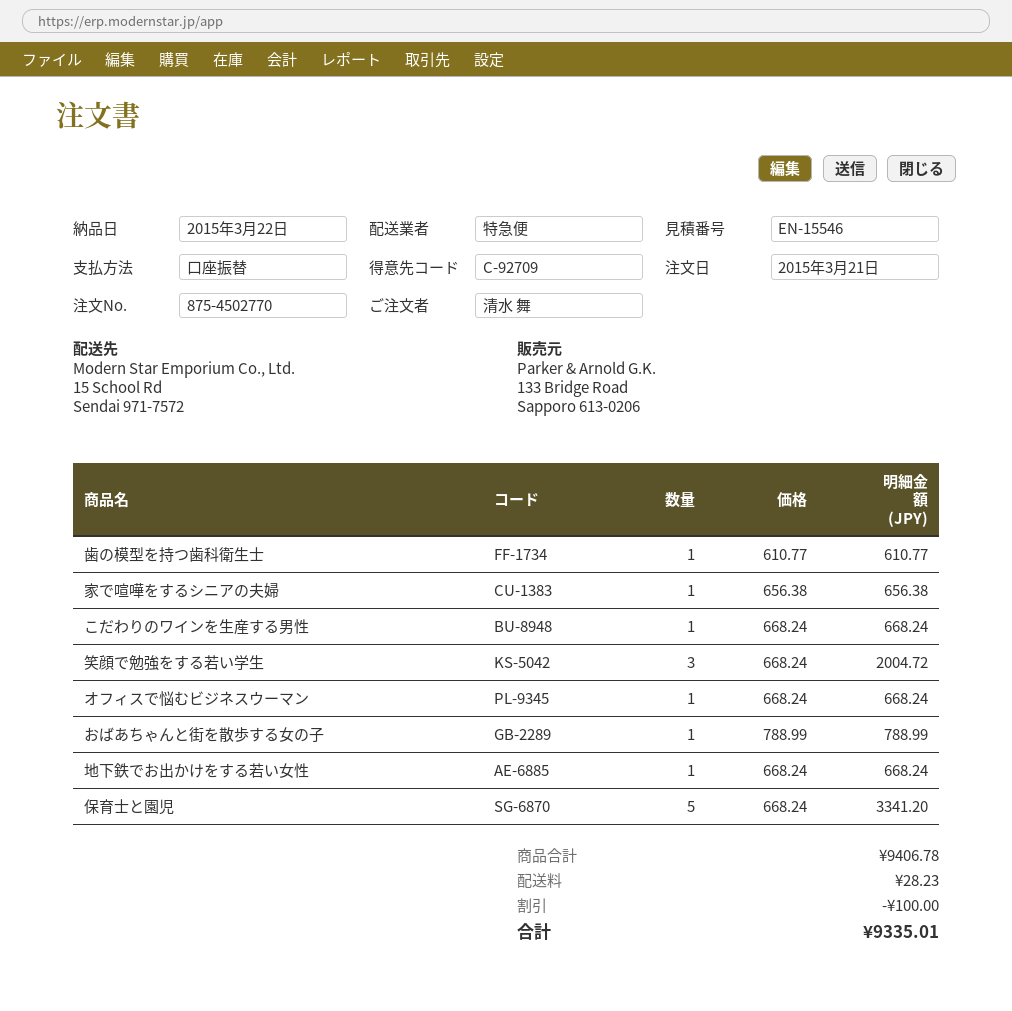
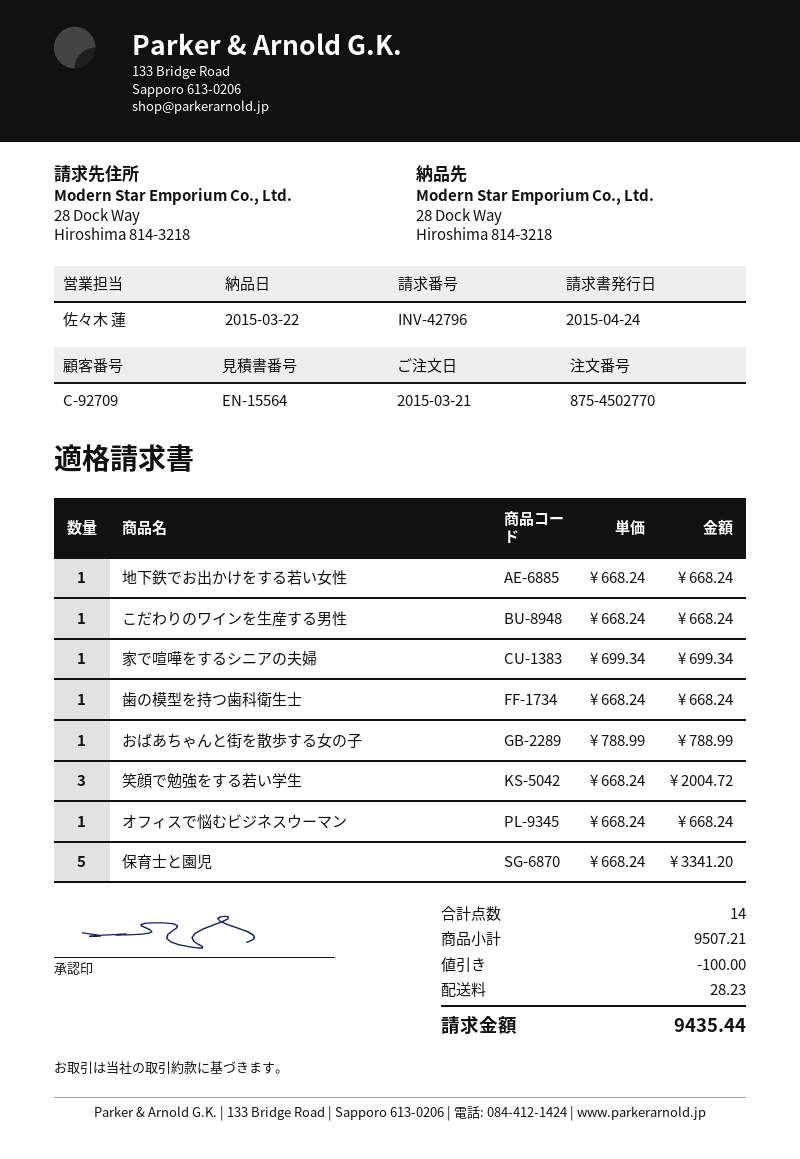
quote number: EN-15546 -> EN-15564
ship to: 15 School Rd, Sendai 971-7572 -> 28 Dock Way, Hiroshima 814-3218
歯の模型を持つ歯科衛生士: 1 x 610.77 = 610.77 -> 1 x 668.24 = 668.24
家で喧嘩をするシニアの夫婦: 1 x 656.38 = 656.38 -> 1 x 699.34 = 699.34
subtotal: 9406.78 -> 9507.21
total: 9335.01 -> 9435.44

